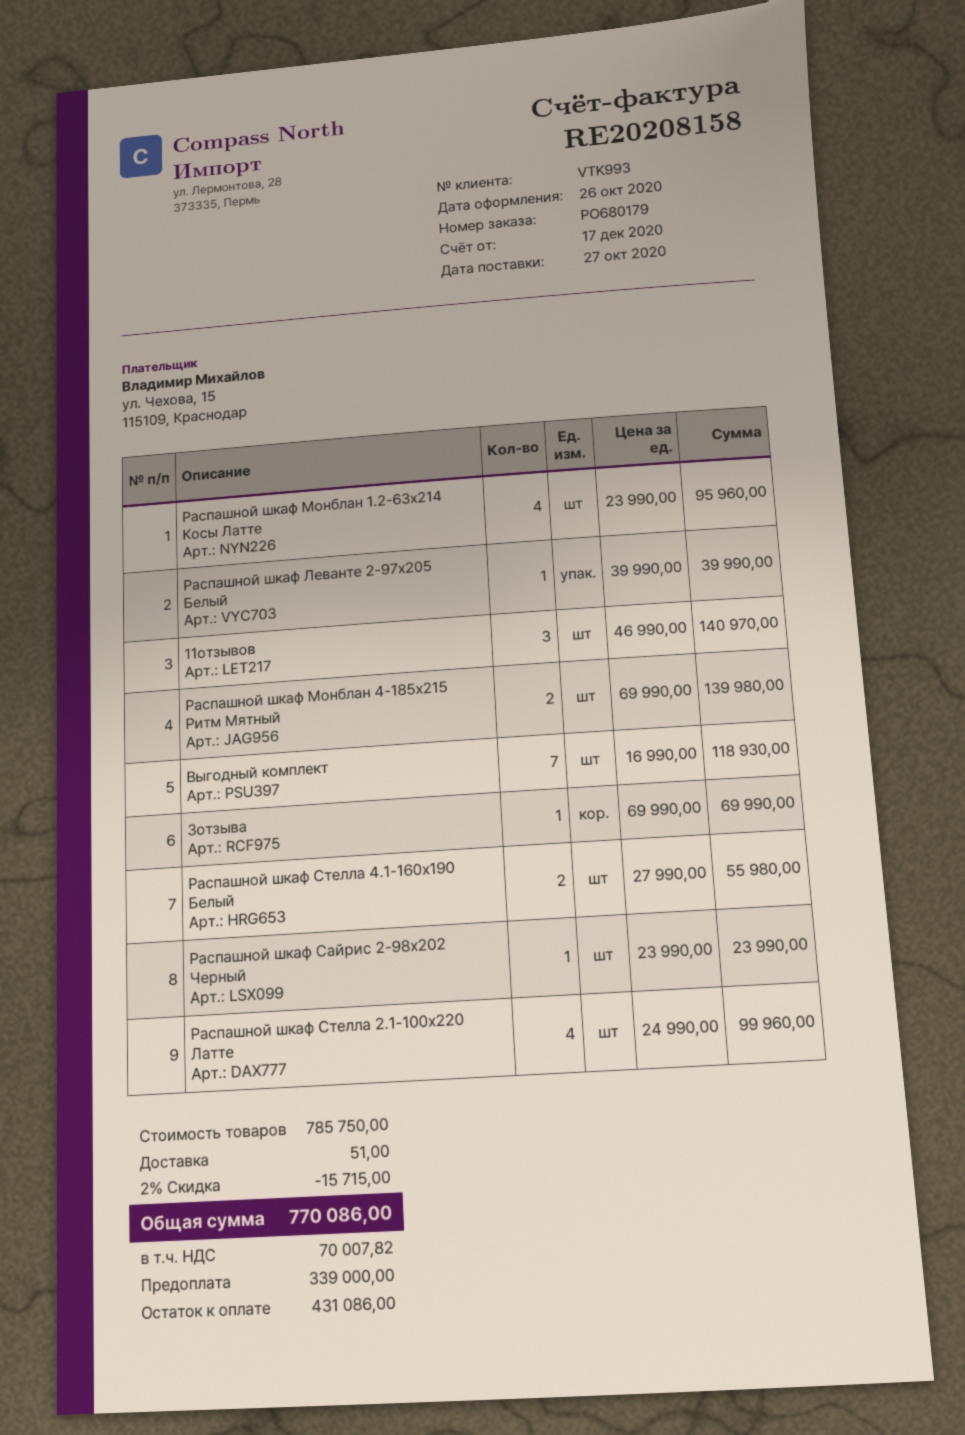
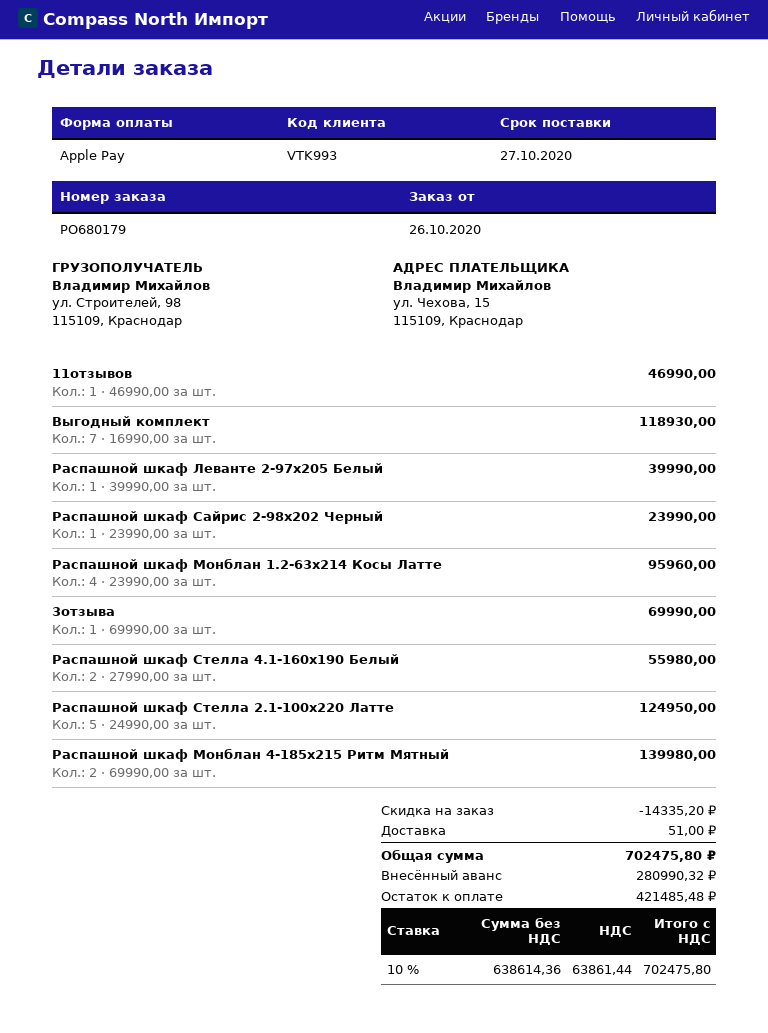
11отзывов: 3 x 46990.00 = 140970.00 -> 1 x 46990.00 = 46990.00
Распашной шкаф Стелла 2.1-100x220 Латте: 4 x 24990.00 = 99960.00 -> 5 x 24990.00 = 124950.00
discount: 15715.00 -> 14335.20
tax: 70007.82 -> 63861.44
total: 770086.00 -> 702475.80
deposit: 339000.00 -> 280990.32
balance: 431086.00 -> 421485.48

